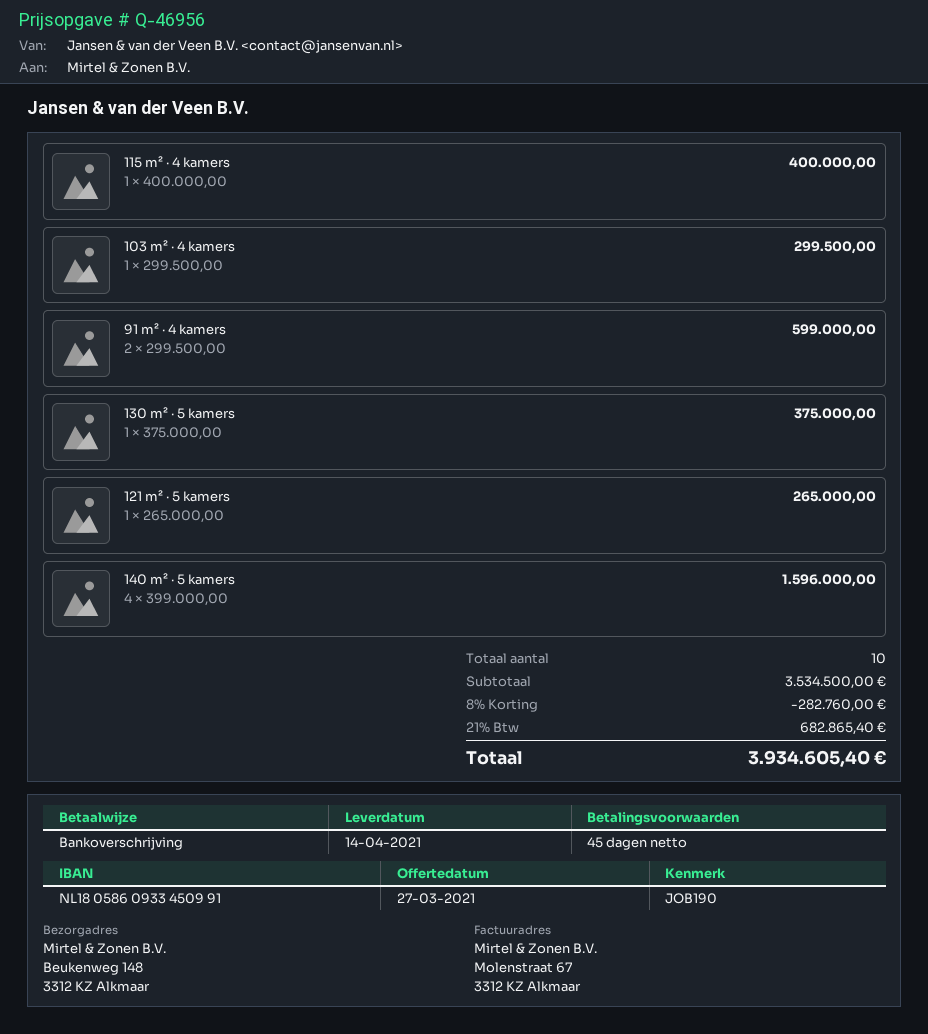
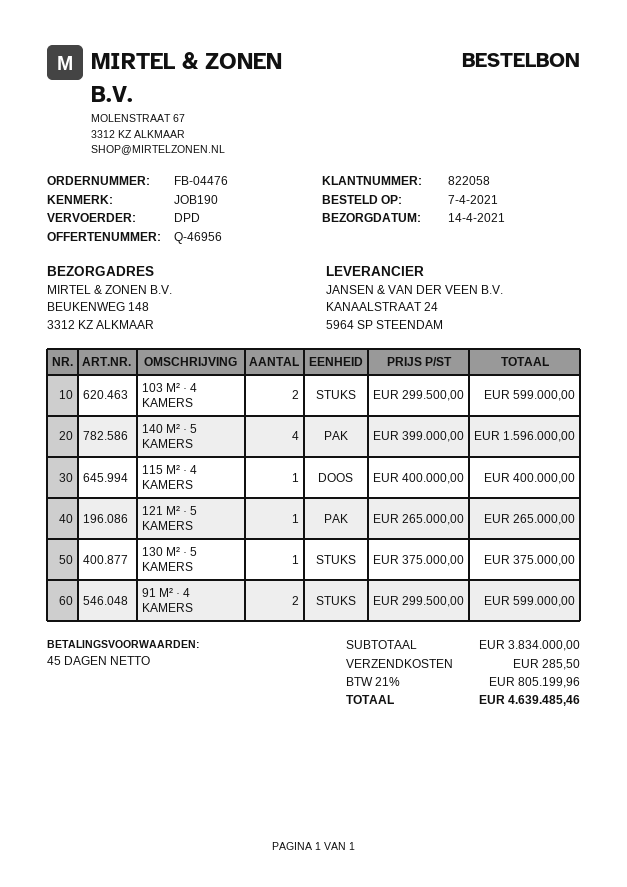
103 m² · 4 kamers: 1 x 299500.00 = 299500.00 -> 2 x 299500.00 = 599000.00
subtotal: 3534500.00 -> 3834000.00
discount: 8% = 282760.00 -> none
shipping: none -> 285.50
tax: 21% = 682865.40 -> 21% = 805199.96
total: 3934605.40 -> 4639485.46

